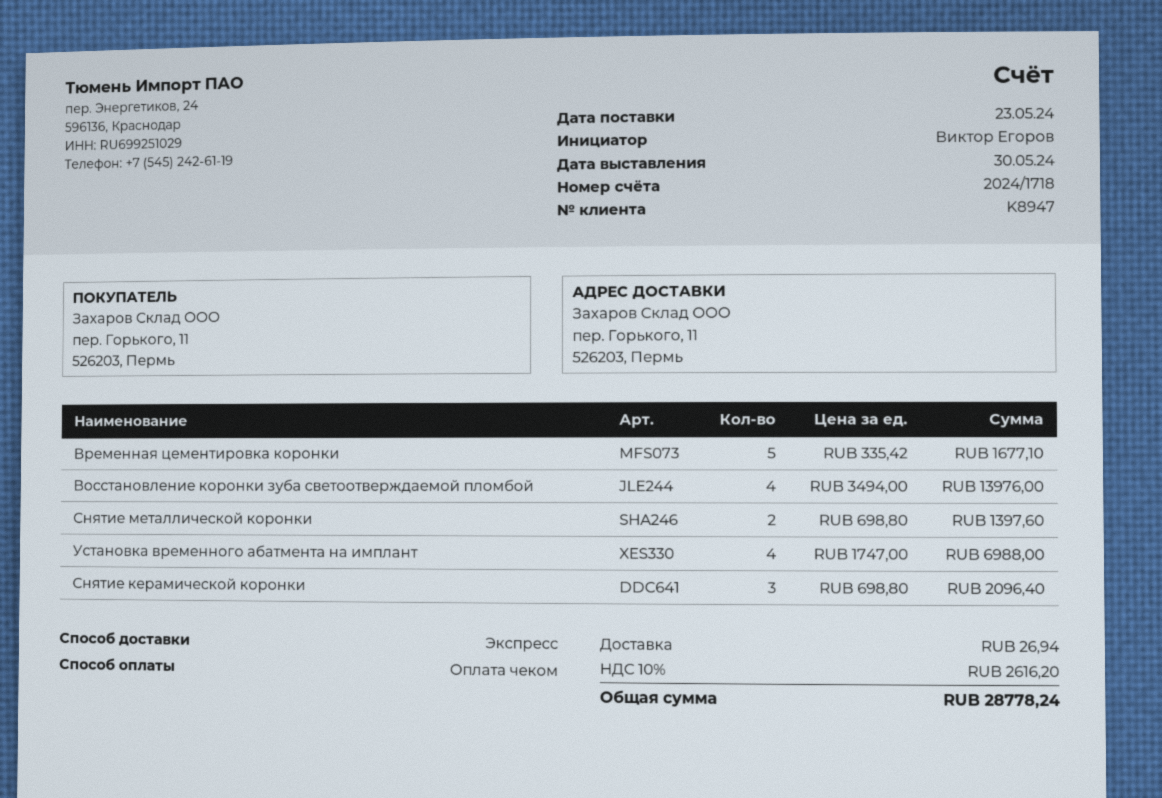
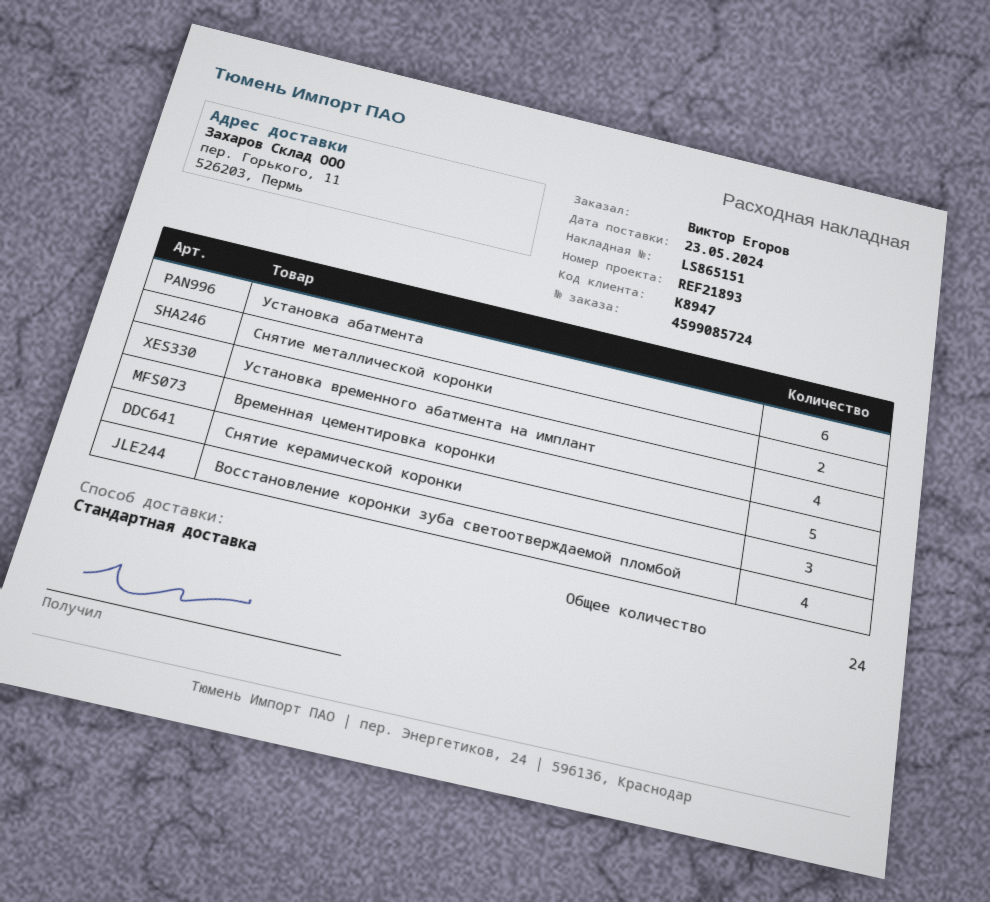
shipping method: express -> standard
Установка абатмента: none -> 6

